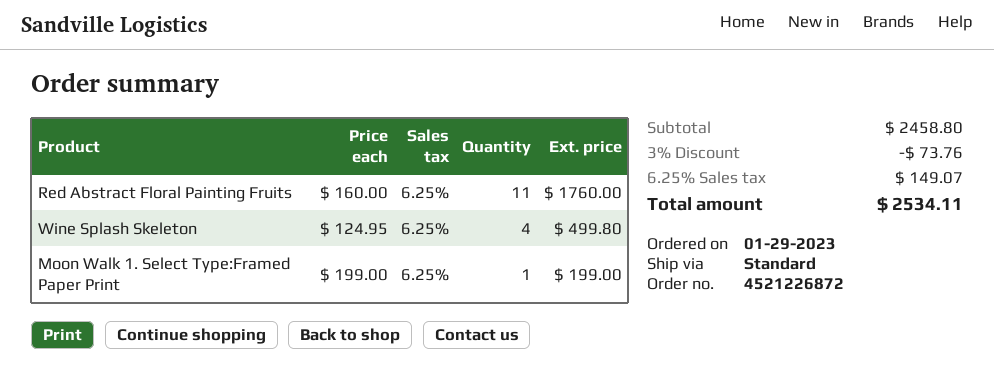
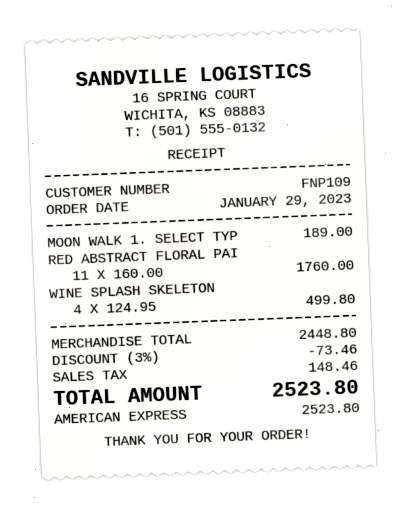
Moon Walk 1. Select Type:Framed Paper Print: 1 x 199.00 = 199.00 -> 1 x 189.00 = 189.00
subtotal: 2458.80 -> 2448.80
discount: 3% = 73.76 -> 3% = 73.46
tax: 149.07 -> 148.46
total: 2534.11 -> 2523.80

